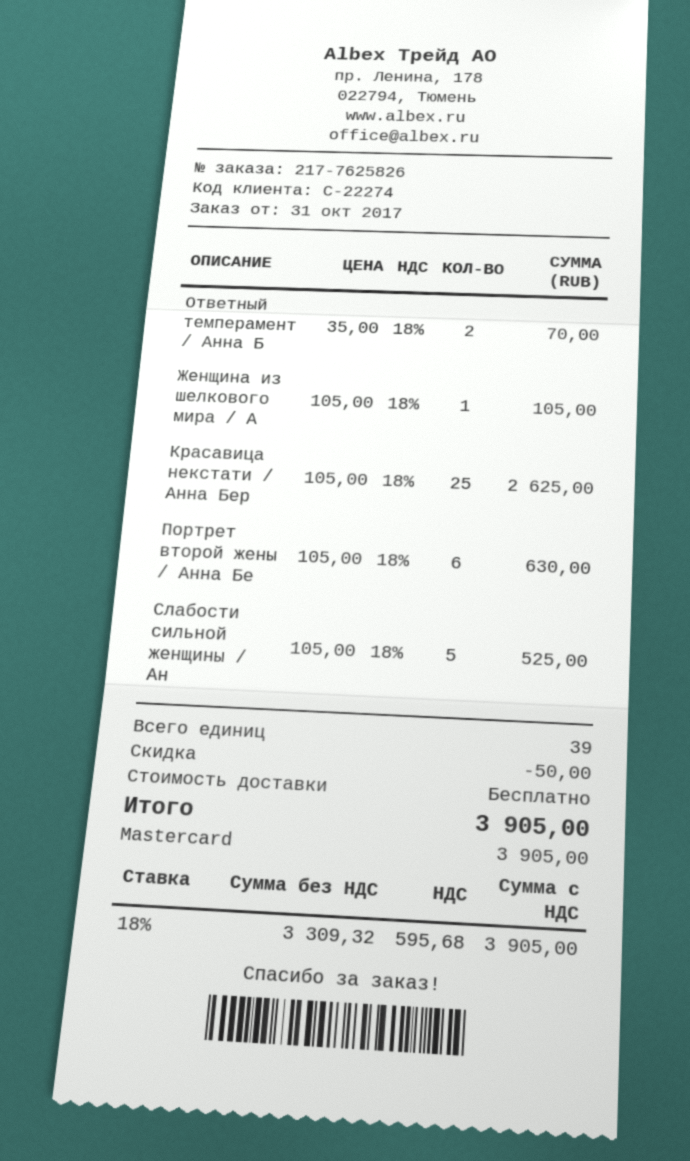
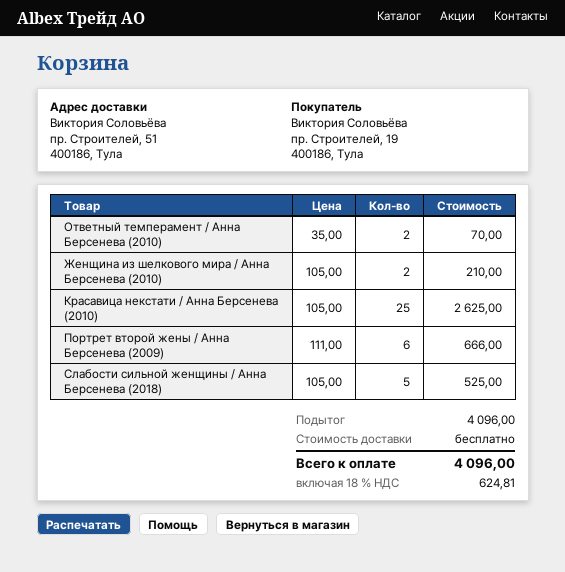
Женщина из шелкового мира / А: 1 x 105.00 = 105.00 -> 2 x 105.00 = 210.00
Портрет второй жены / Анна Бе: 6 x 105.00 = 630.00 -> 6 x 111.00 = 666.00
discount: 50.00 -> none
tax: 18% = 595.68 -> 18% = 624.81
total: 3905.00 -> 4096.00

